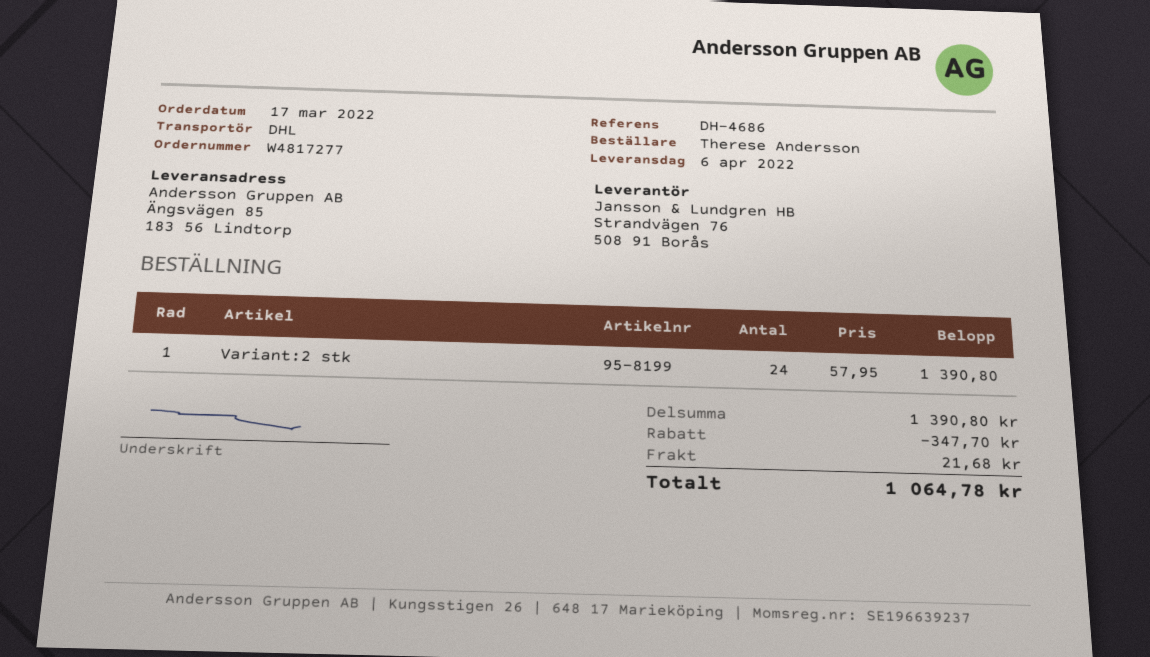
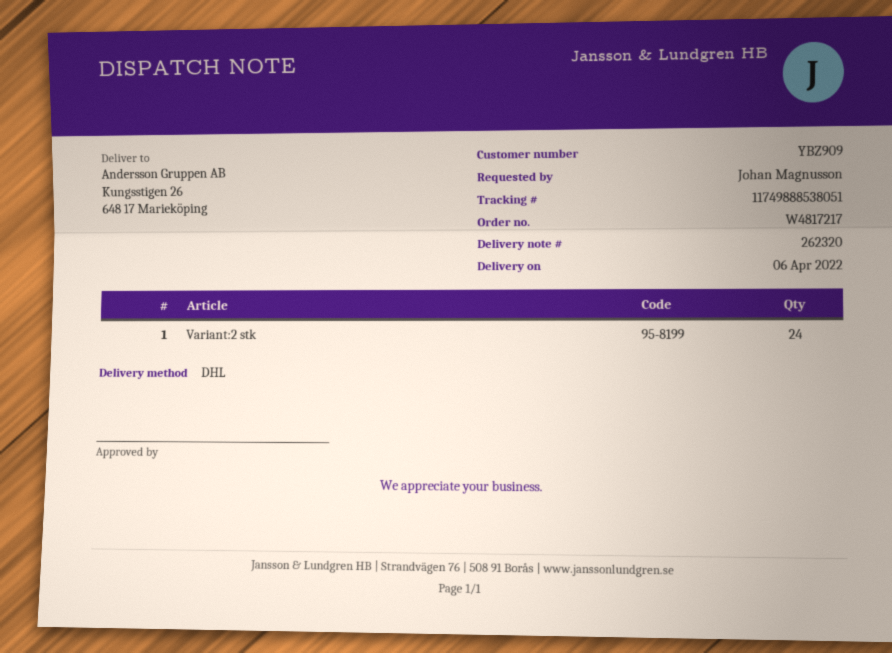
order number: W4817277 -> W4817217
ordered by: Therese Andersson -> Johan Magnusson
ship to: Ängsvägen 85, 183 56 Lindtorp -> Kungsstigen 26, 648 17 Marieköping

